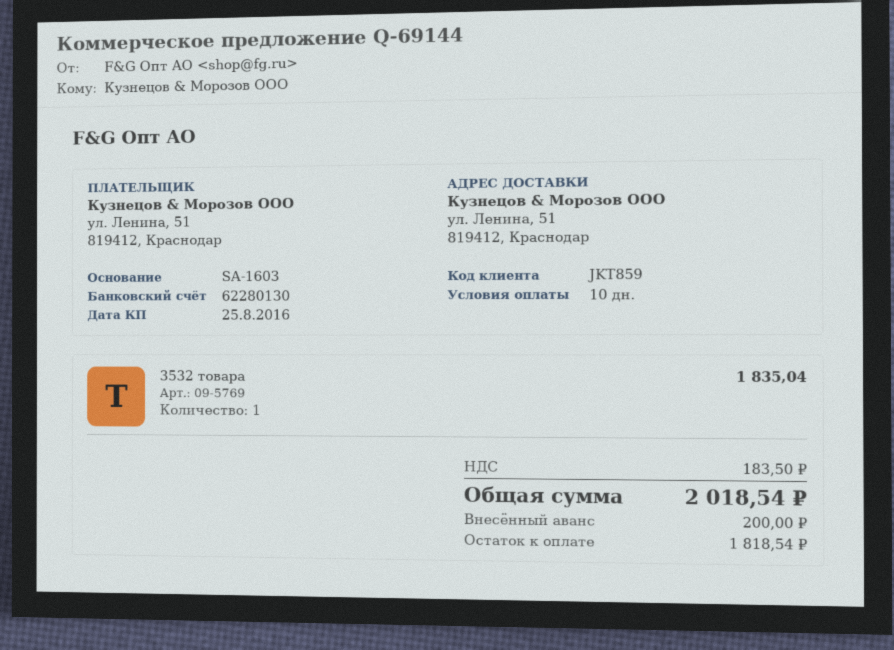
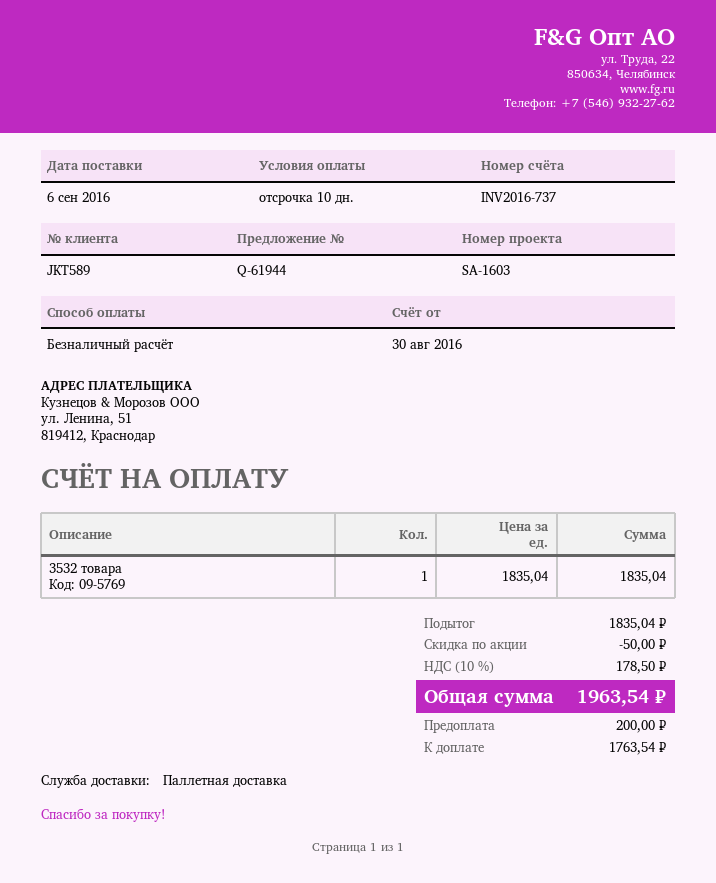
quote number: Q-69144 -> Q-61944
customer number: JKT859 -> JKT589
discount: none -> 50.00
tax: 183.50 -> 178.50
total: 2018.54 -> 1963.54
balance: 1818.54 -> 1763.54

